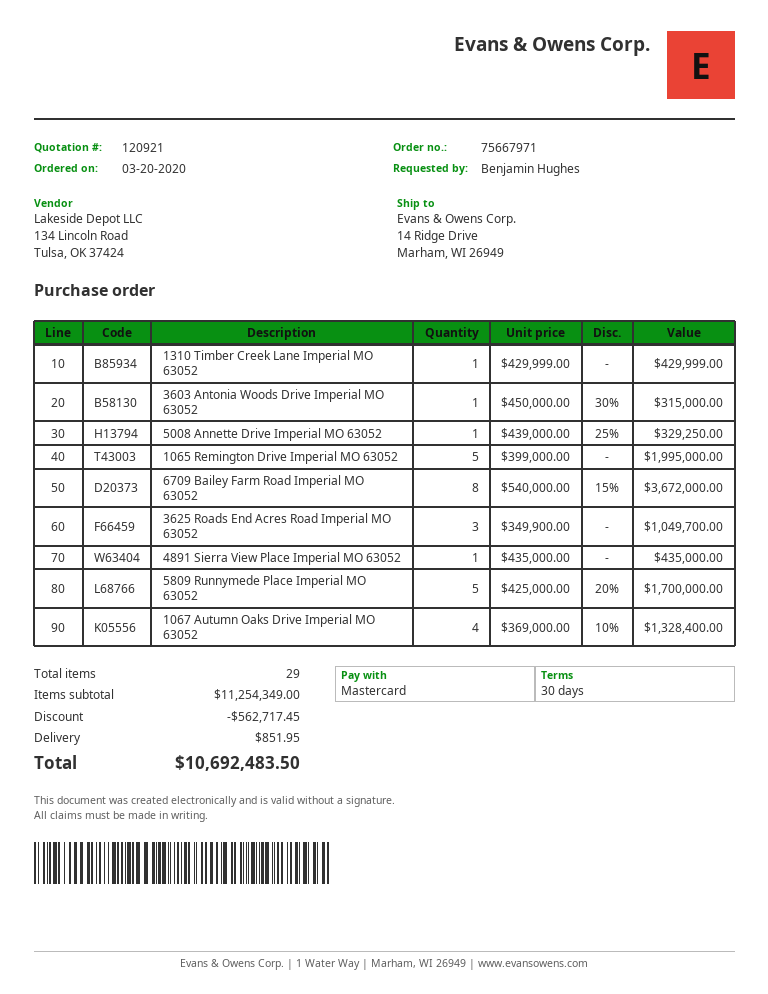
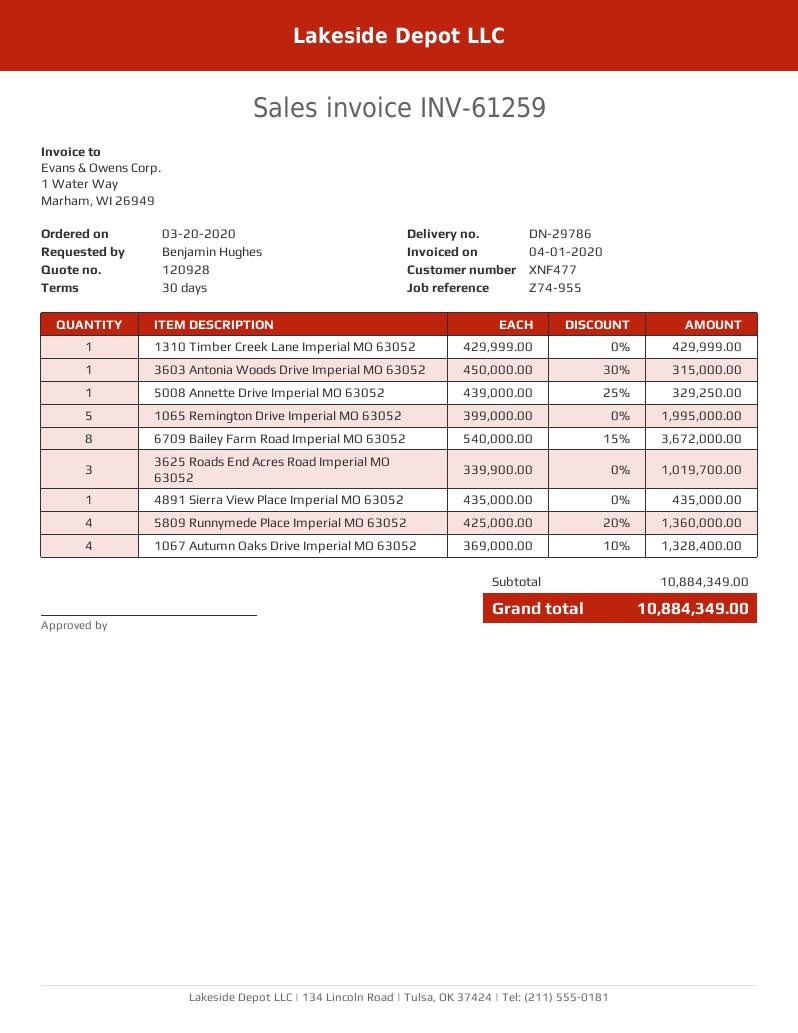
quote number: 120921 -> 120928
3625 Roads End Acres Road Imperial MO 63052: 3 x 349900.00 = 1049700.00 -> 3 x 339900.00 = 1019700.00
5809 Runnymede Place Imperial MO 63052: 5 x 425000.00 - 20% = 1700000.00 -> 4 x 425000.00 - 20% = 1360000.00
subtotal: 11254349.00 -> 10884349.00
discount: 562717.45 -> none
shipping: 851.95 -> none
total: 10692483.50 -> 10884349.00

